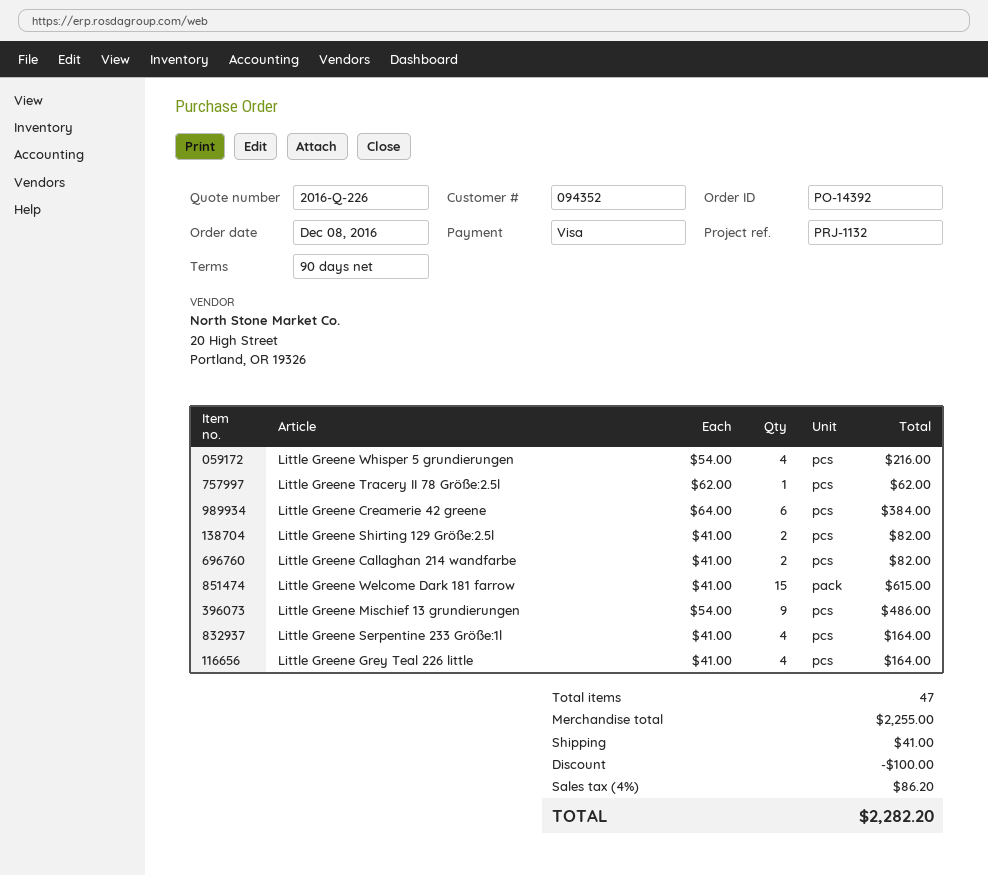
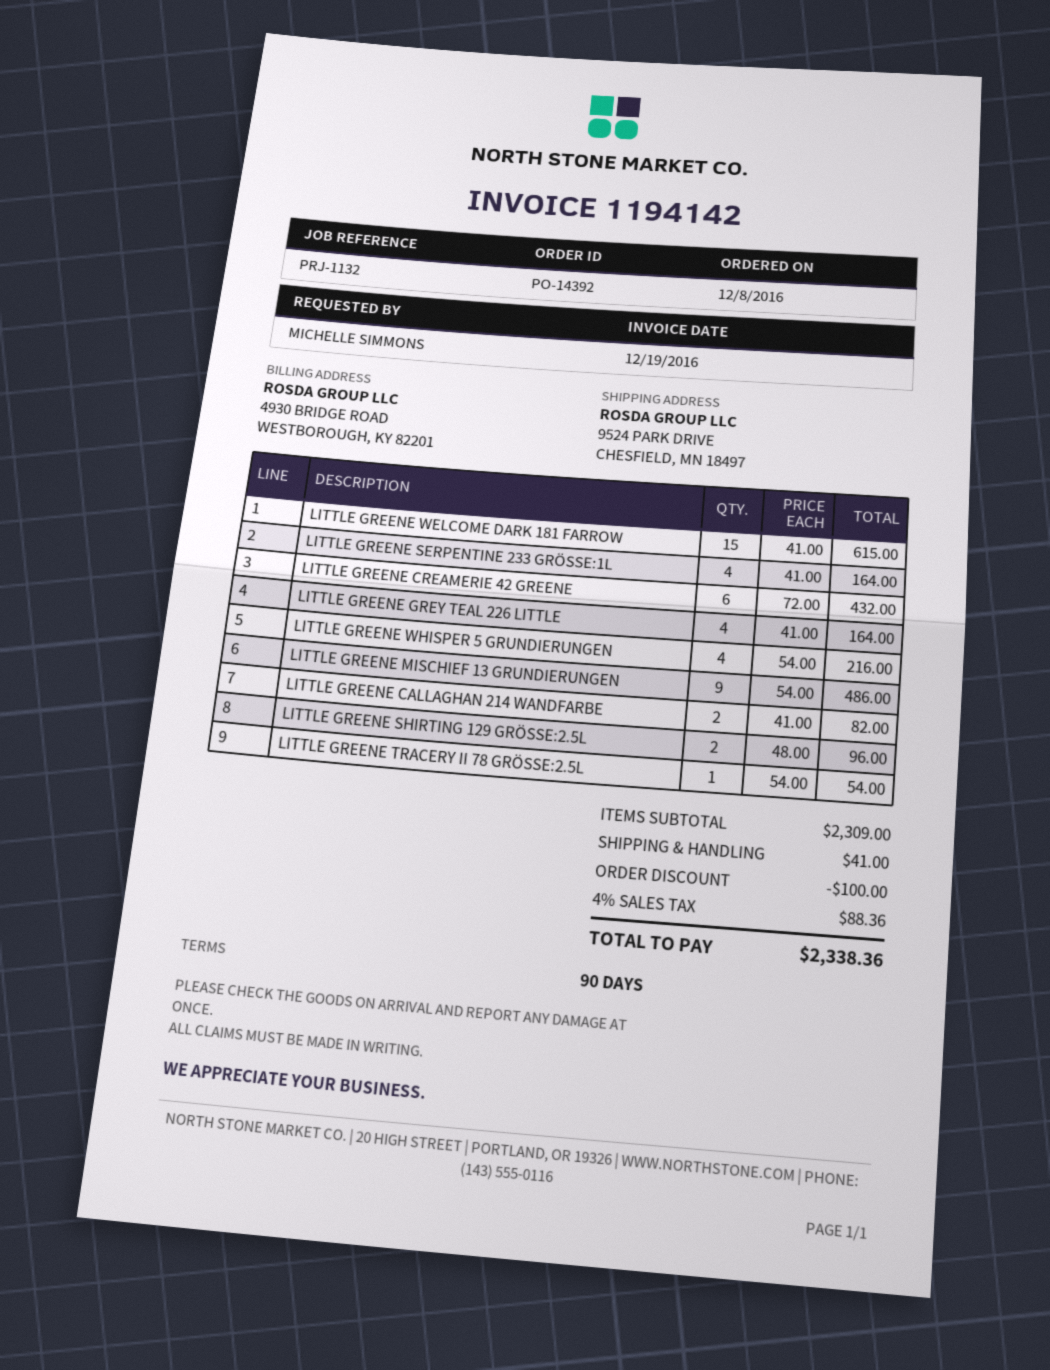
Little Greene Tracery II 78 Größe:2.5l: 1 x 62.00 = 62.00 -> 1 x 54.00 = 54.00
Little Greene Creamerie 42 greene: 6 x 64.00 = 384.00 -> 6 x 72.00 = 432.00
Little Greene Shirting 129 Größe:2.5l: 2 x 41.00 = 82.00 -> 2 x 48.00 = 96.00
subtotal: 2255.00 -> 2309.00
tax: 4% = 86.20 -> 4% = 88.36
total: 2282.20 -> 2338.36

